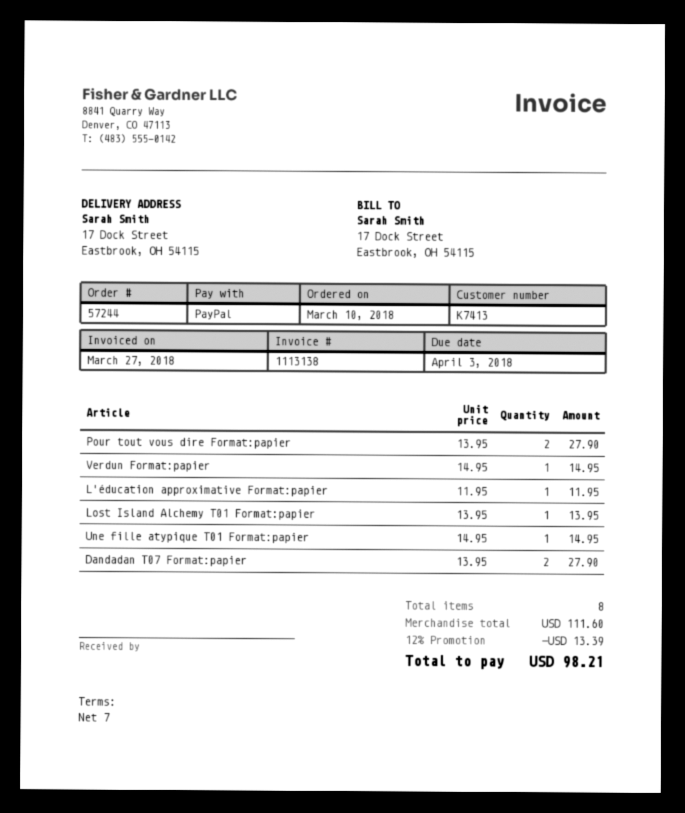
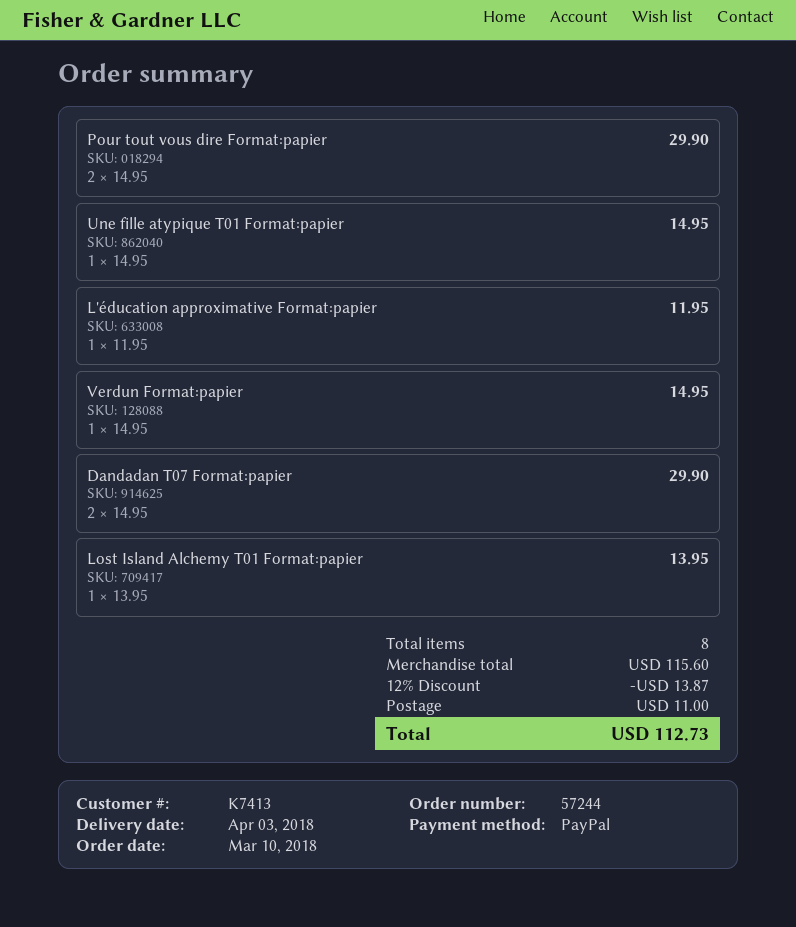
Pour tout vous dire Format:papier: 2 x 13.95 = 27.90 -> 2 x 14.95 = 29.90
Dandadan T07 Format:papier: 2 x 13.95 = 27.90 -> 2 x 14.95 = 29.90
subtotal: 111.60 -> 115.60
discount: 12% = 13.39 -> 12% = 13.87
shipping: none -> 11.00
total: 98.21 -> 112.73

